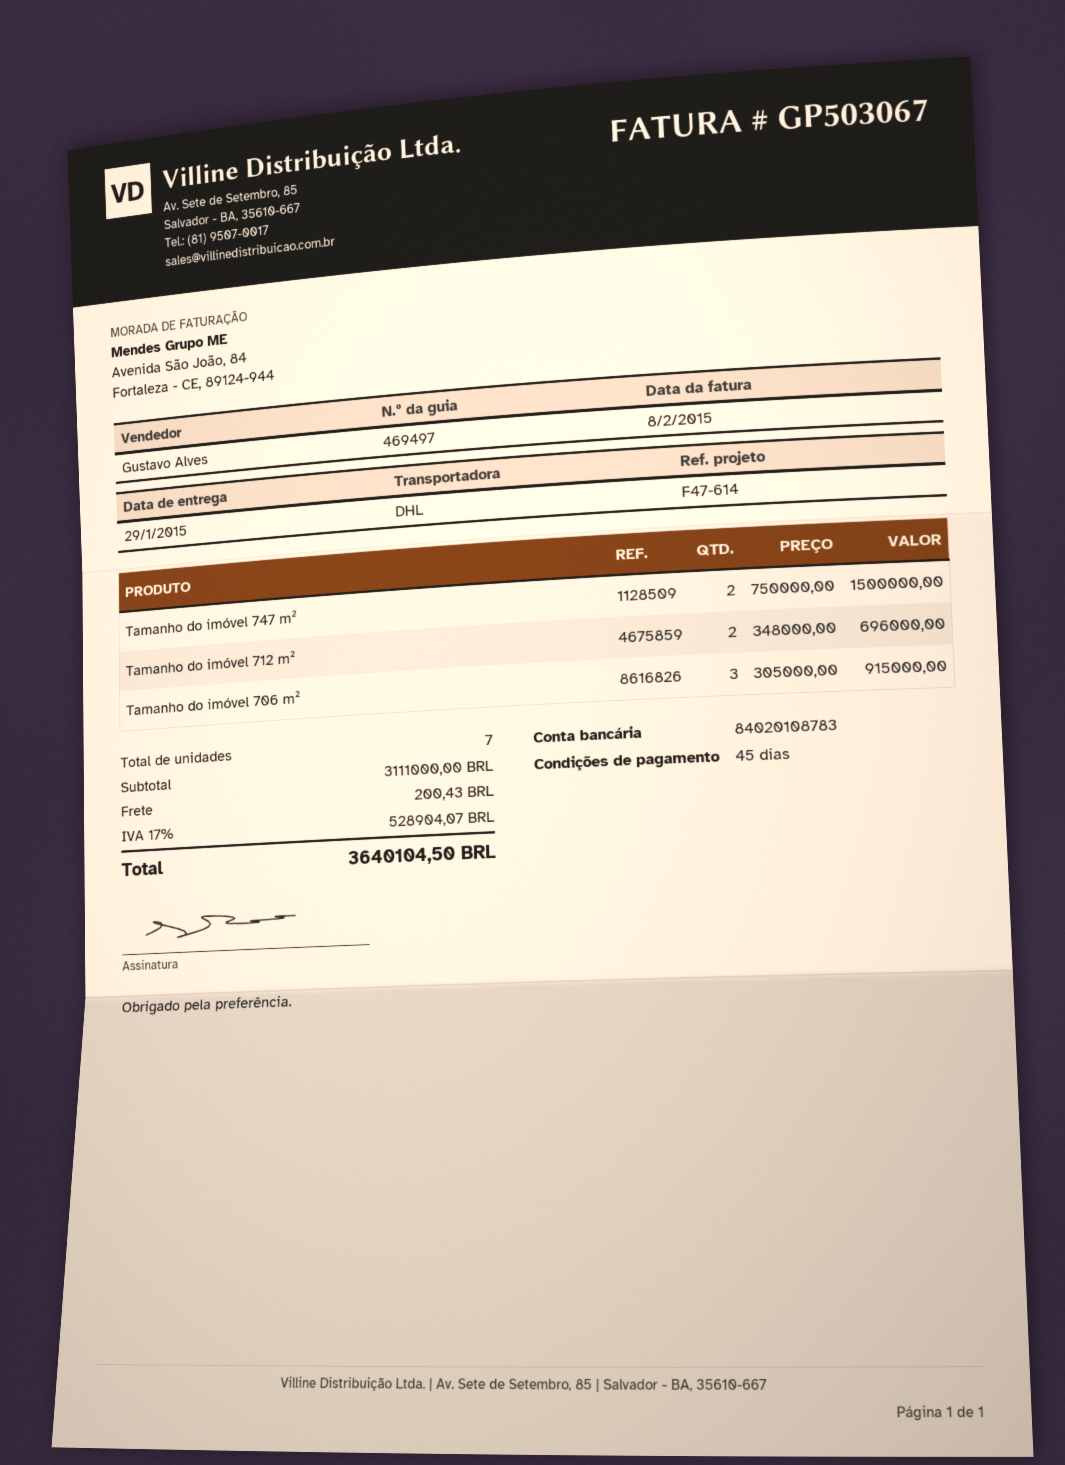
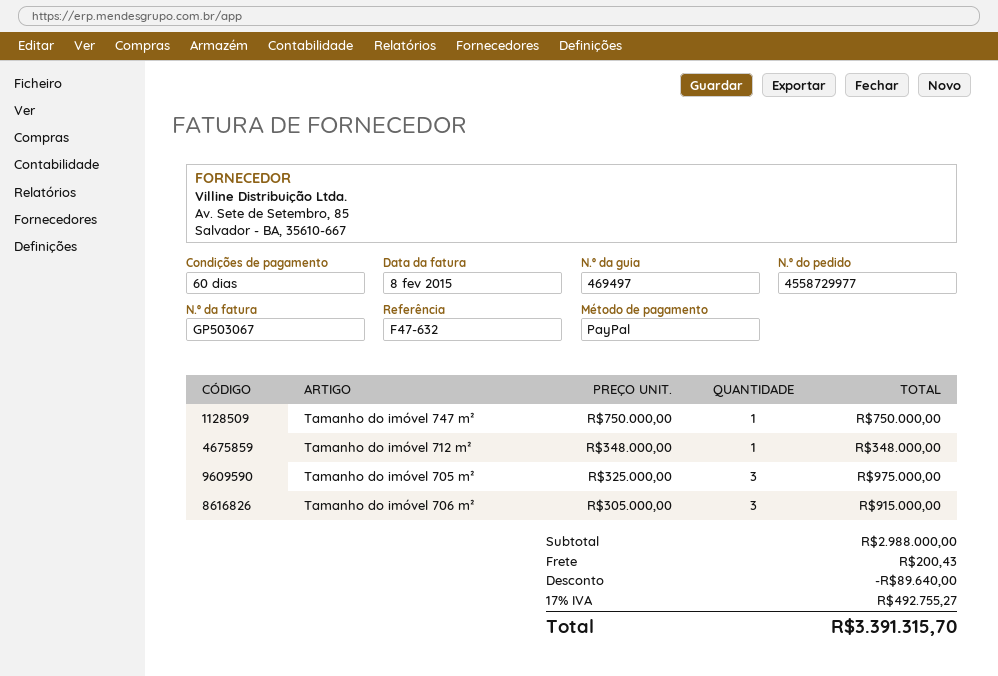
payment terms: 45 days -> 60 days
reference: F47-614 -> F47-632
Tamanho do imóvel 747 m²: 2 x 750000.00 = 1500000.00 -> 1 x 750000.00 = 750000.00
Tamanho do imóvel 712 m²: 2 x 348000.00 = 696000.00 -> 1 x 348000.00 = 348000.00
Tamanho do imóvel 705 m²: none -> 3 x 325000.00 = 975000.00
subtotal: 3111000.00 -> 2988000.00
discount: none -> 89640.00
tax: 17% = 528904.07 -> 17% = 492755.27
total: 3640104.50 -> 3391315.70

